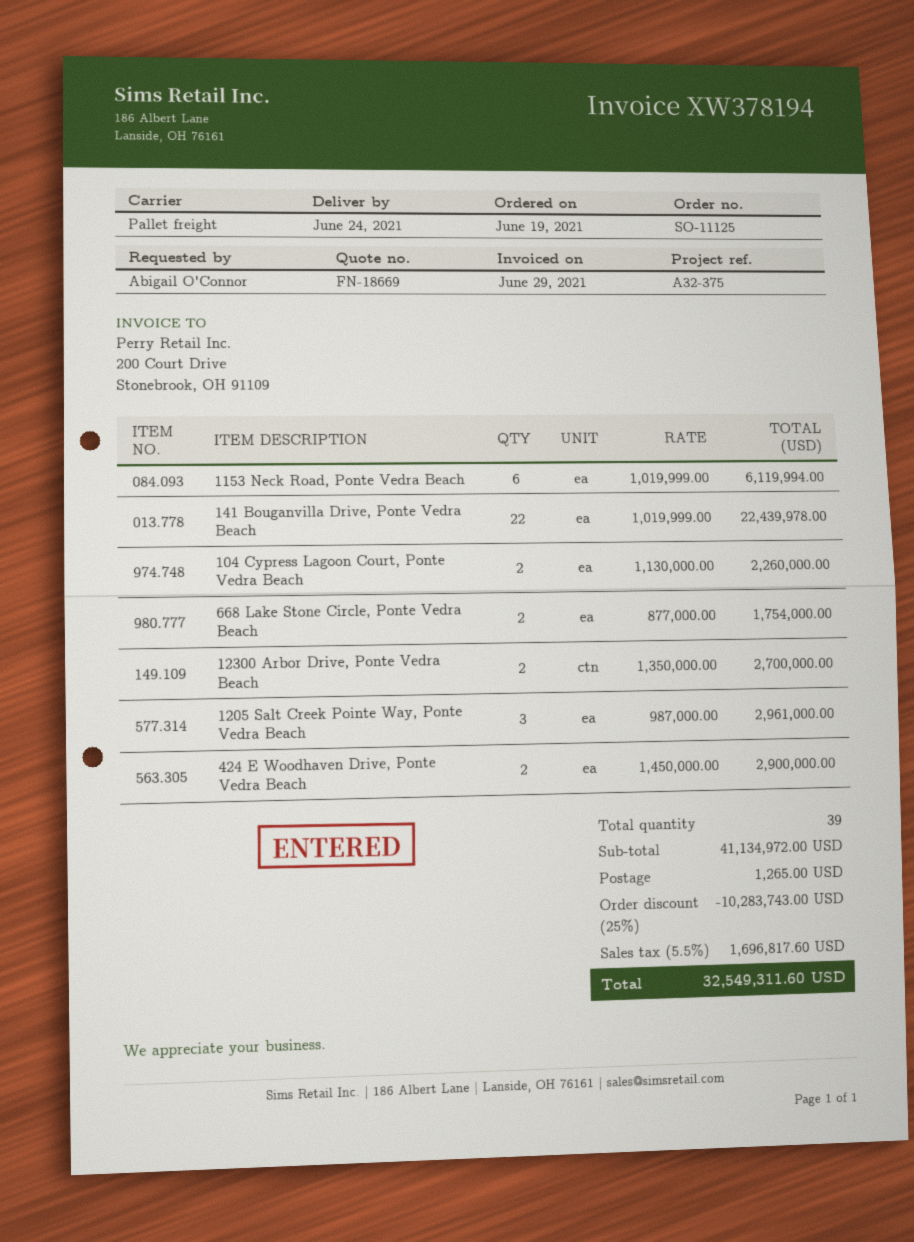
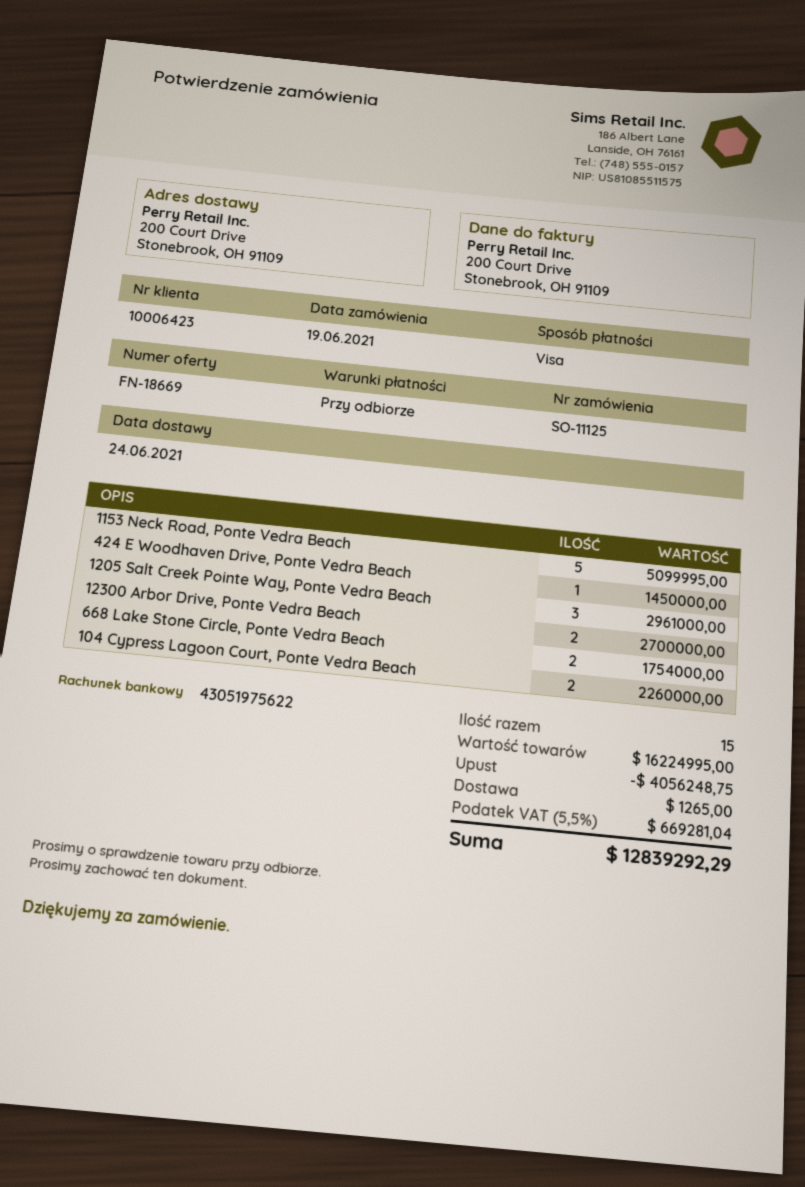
1153 Neck Road, Ponte Vedra Beach: 6 for 6119994.00 -> 5 for 5099995.00
141 Bouganvilla Drive, Ponte Vedra Beach: 22 for 22439978.00 -> none
424 E Woodhaven Drive, Ponte Vedra Beach: 2 for 2900000.00 -> 1 for 1450000.00
total quantity: 39 -> 15
subtotal: 41134972.00 -> 16224995.00
discount: 10283743.00 -> 4056248.75
tax: 5.5% = 1696817.60 -> 5.5% = 669281.04
total: 32549311.60 -> 12839292.29

